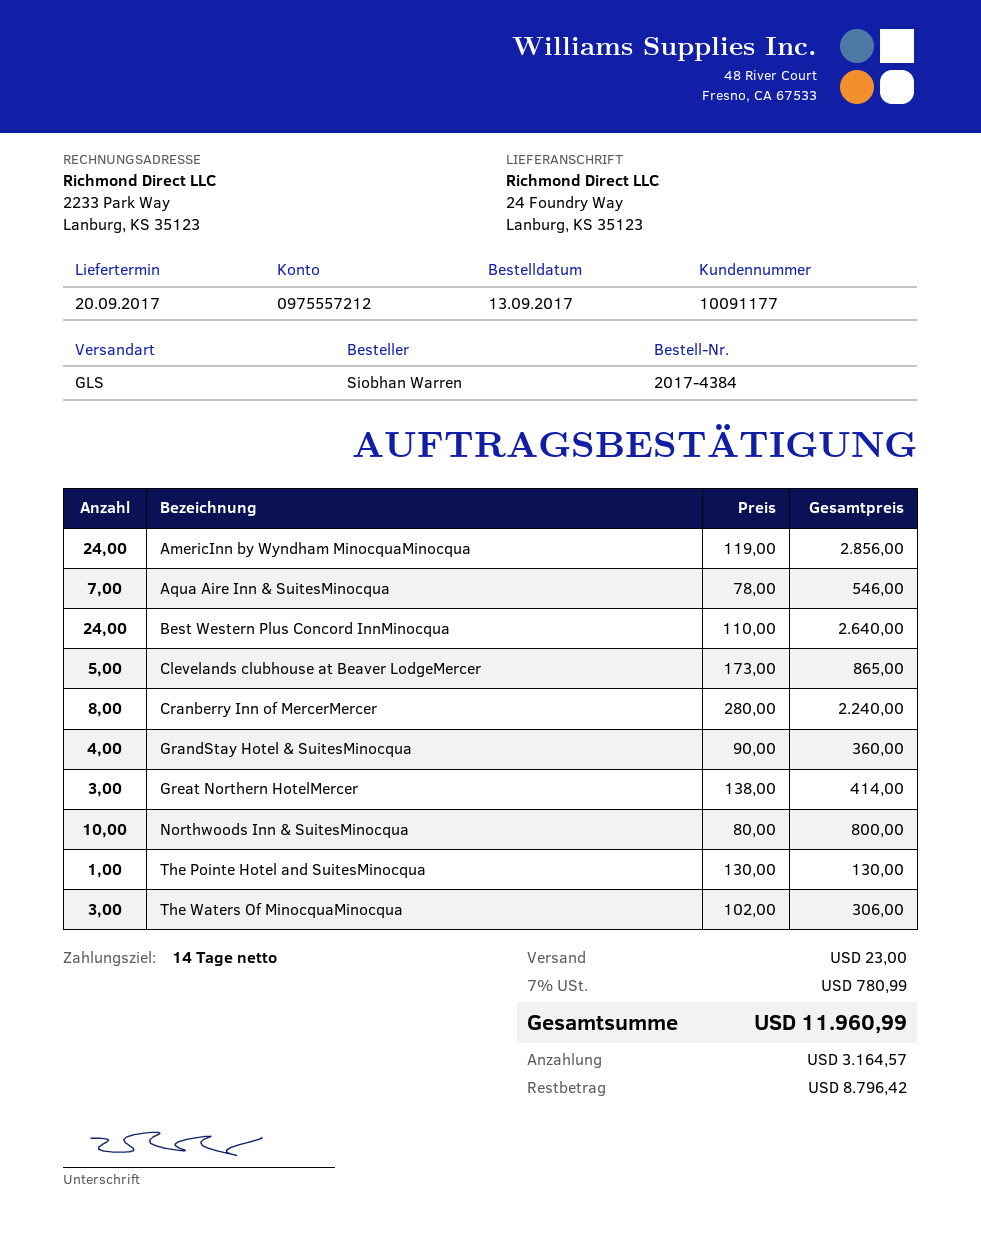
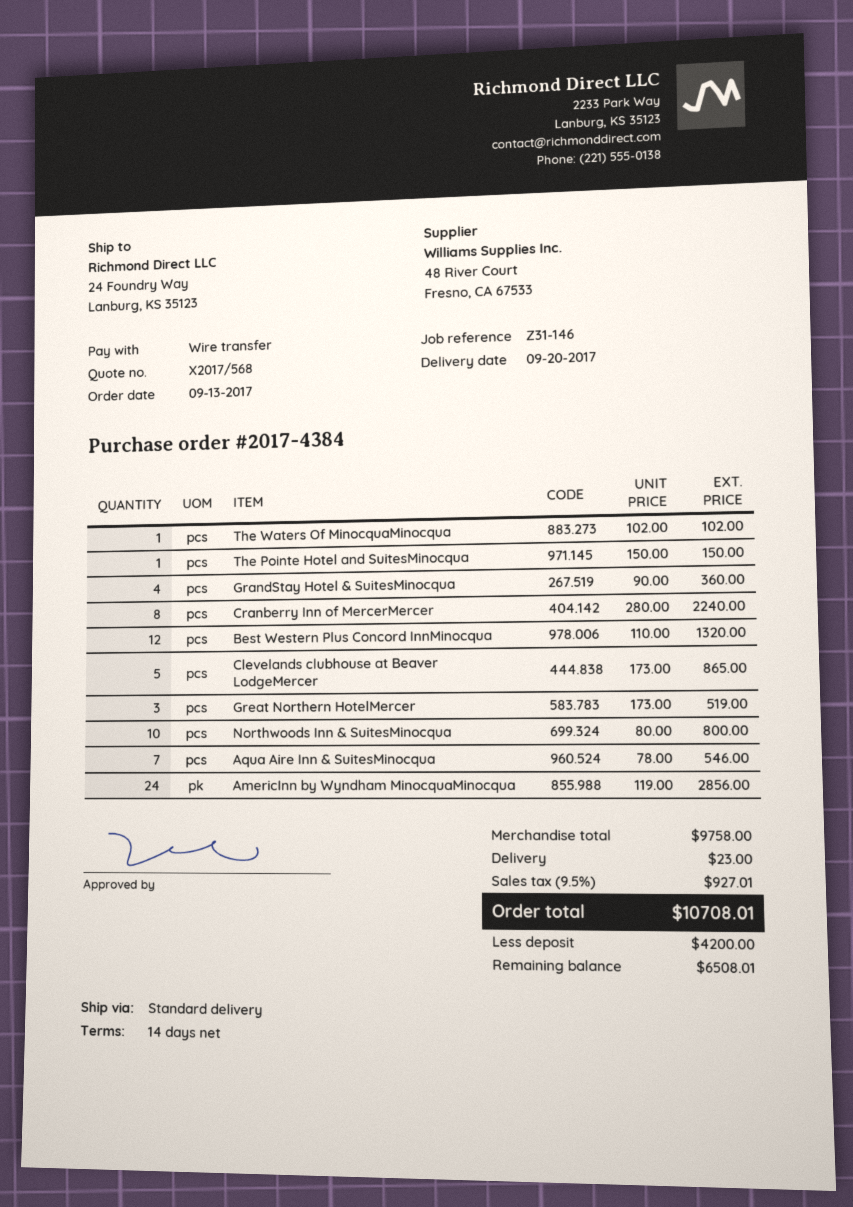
shipping method: GLS -> standard
Best Western Plus Concord InnMinocqua: 24 x 110.00 = 2640.00 -> 12 x 110.00 = 1320.00
Great Northern HotelMercer: 3 x 138.00 = 414.00 -> 3 x 173.00 = 519.00
The Pointe Hotel and SuitesMinocqua: 1 x 130.00 = 130.00 -> 1 x 150.00 = 150.00
The Waters Of MinocquaMinocqua: 3 x 102.00 = 306.00 -> 1 x 102.00 = 102.00
tax: 7% = 780.99 -> 9.5% = 927.01
total: 11960.99 -> 10708.01
deposit: 3164.57 -> 4200.00
balance: 8796.42 -> 6508.01

